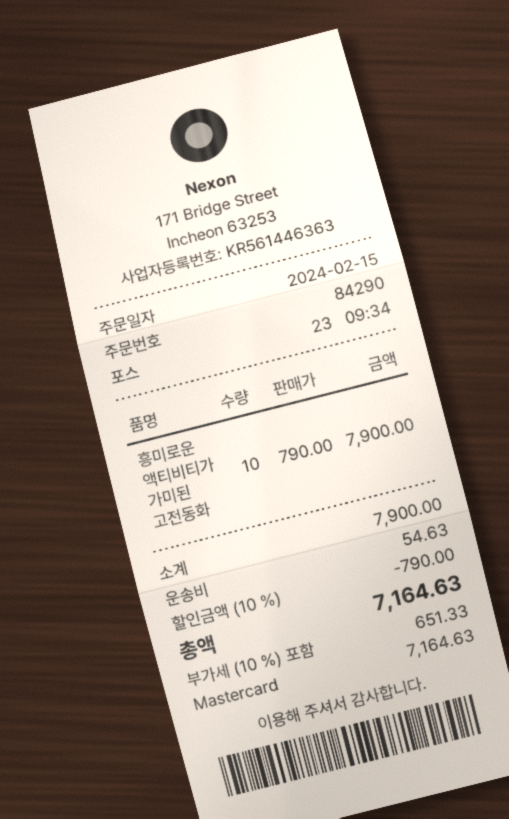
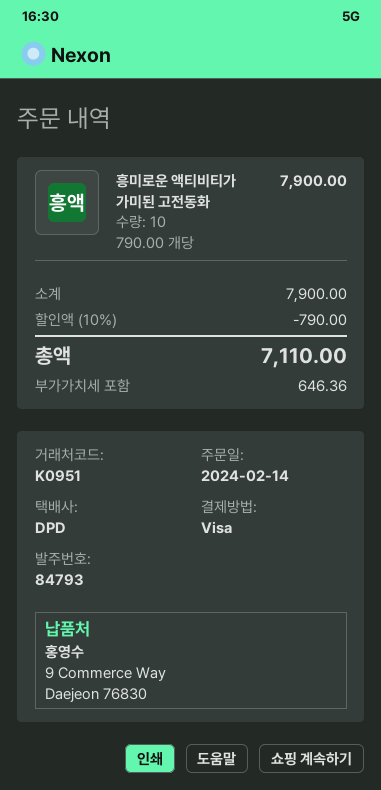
order number: 84290 -> 84793
order date: 2024-02-15 -> 2024-02-14
payment method: Mastercard -> Visa
shipping: 54.63 -> none
tax: 651.33 -> 646.36
total: 7164.63 -> 7110.00

